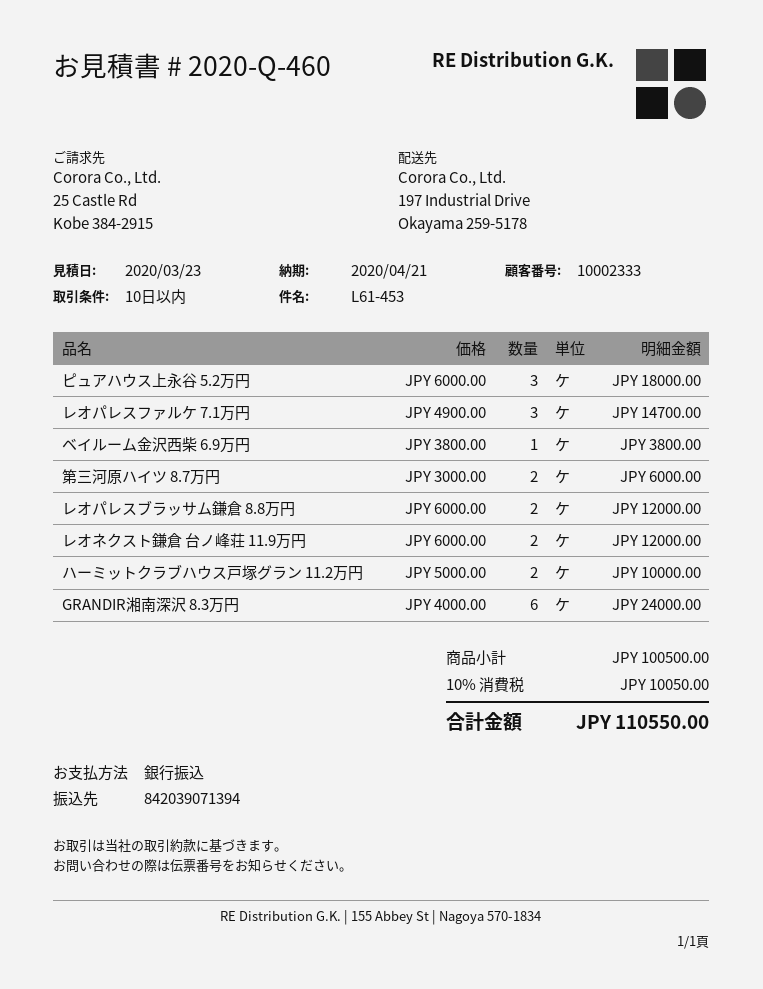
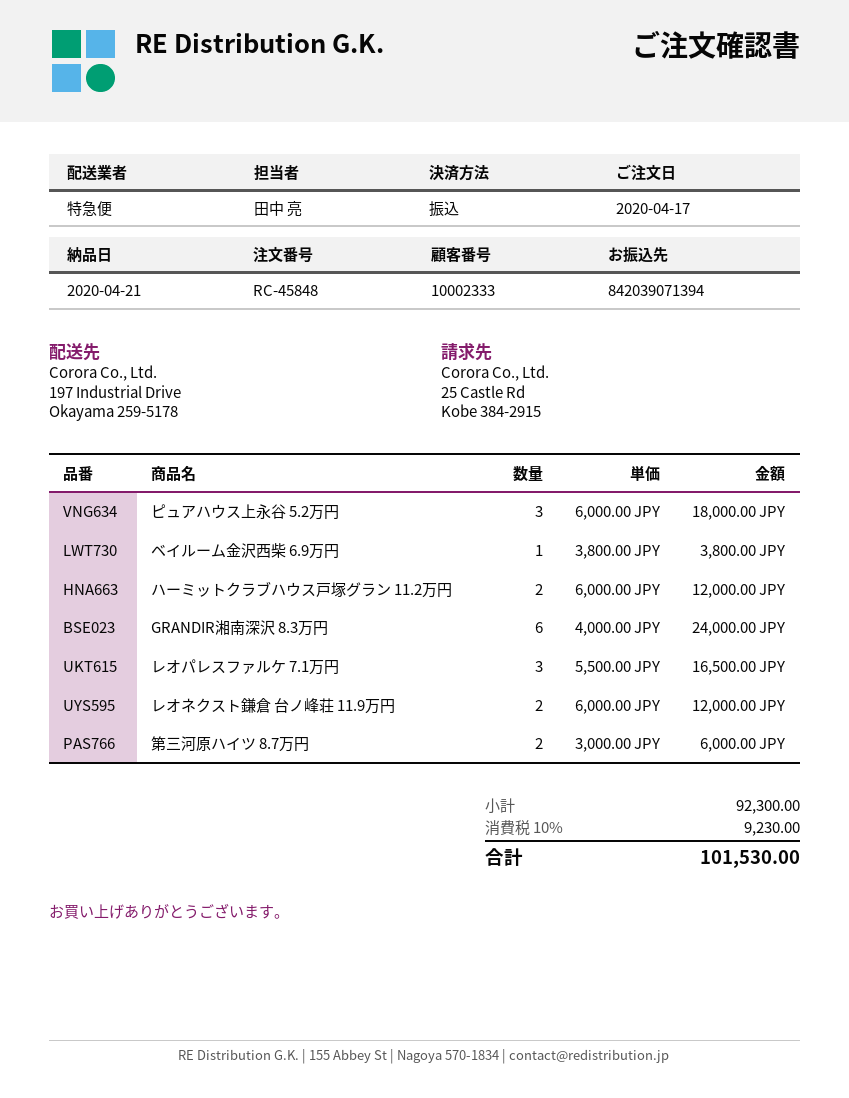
レオパレスファルケ 7.1万円: 3 x 4900.00 = 14700.00 -> 3 x 5500.00 = 16500.00
レオパレスブラッサム鎌倉 8.8万円: 2 x 6000.00 = 12000.00 -> none
ハーミットクラブハウス戸塚グラン 11.2万円: 2 x 5000.00 = 10000.00 -> 2 x 6000.00 = 12000.00
subtotal: 100500.00 -> 92300.00
tax: 10% = 10050.00 -> 10% = 9230.00
total: 110550.00 -> 101530.00

